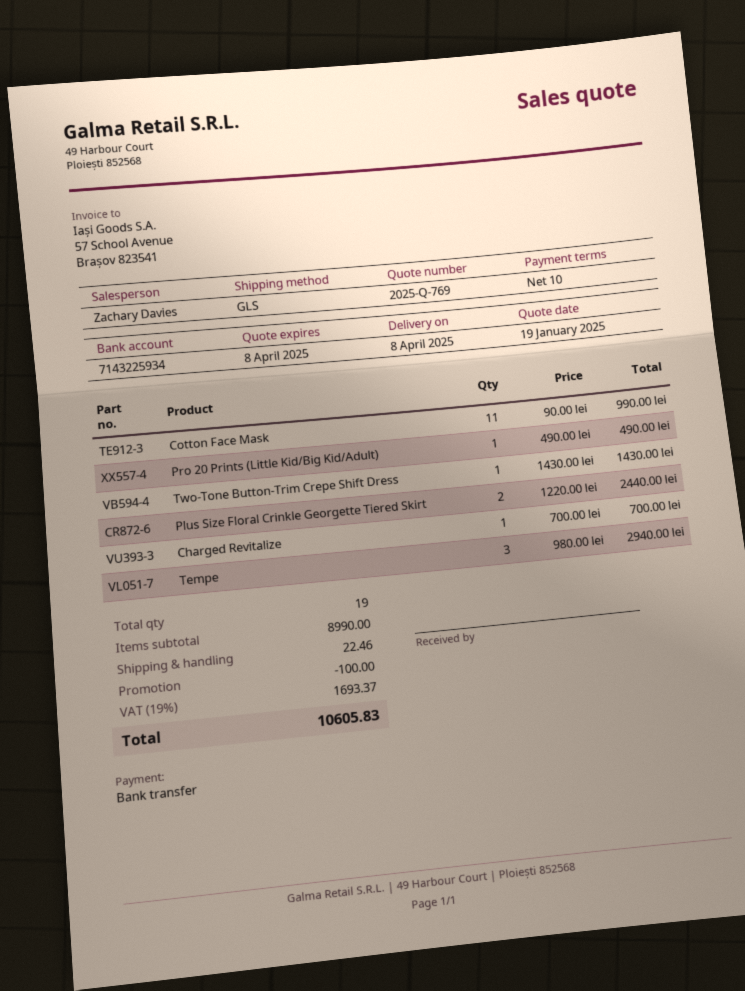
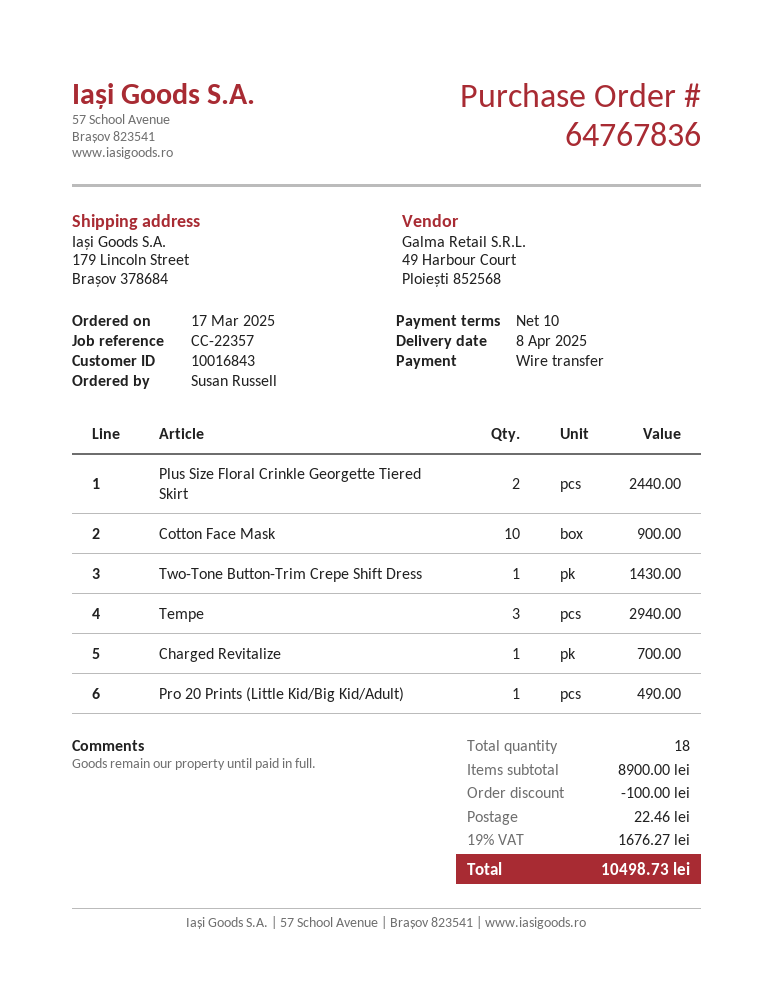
Cotton Face Mask: 11 for 990.00 -> 10 for 900.00
total quantity: 19 -> 18
subtotal: 8990.00 -> 8900.00
tax: 19% = 1693.37 -> 19% = 1676.27
total: 10605.83 -> 10498.73

